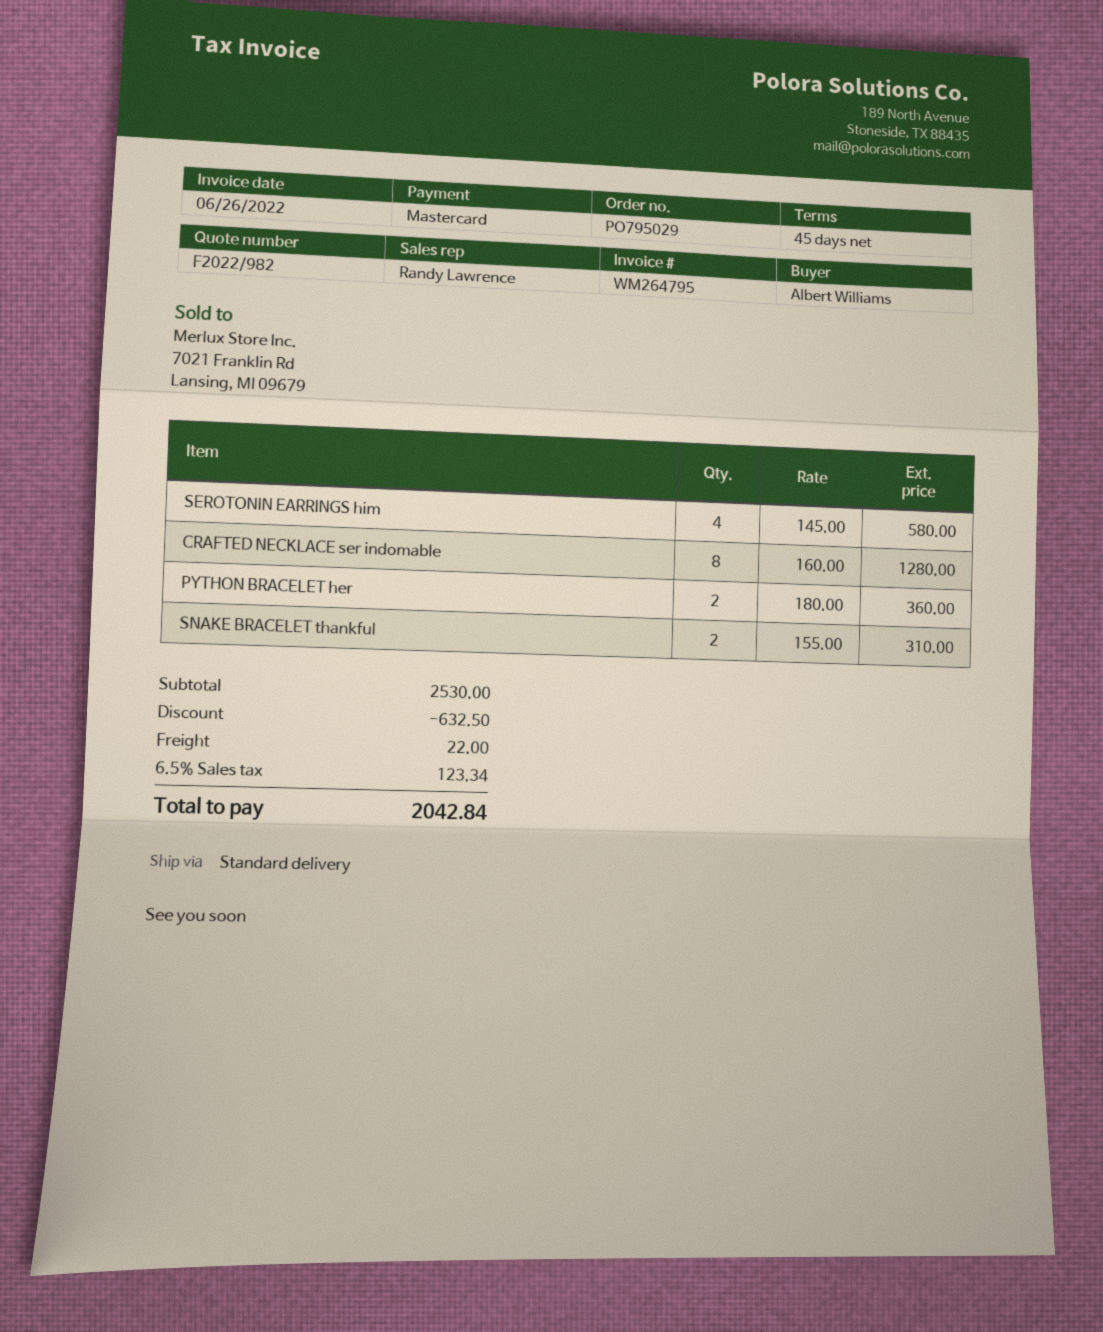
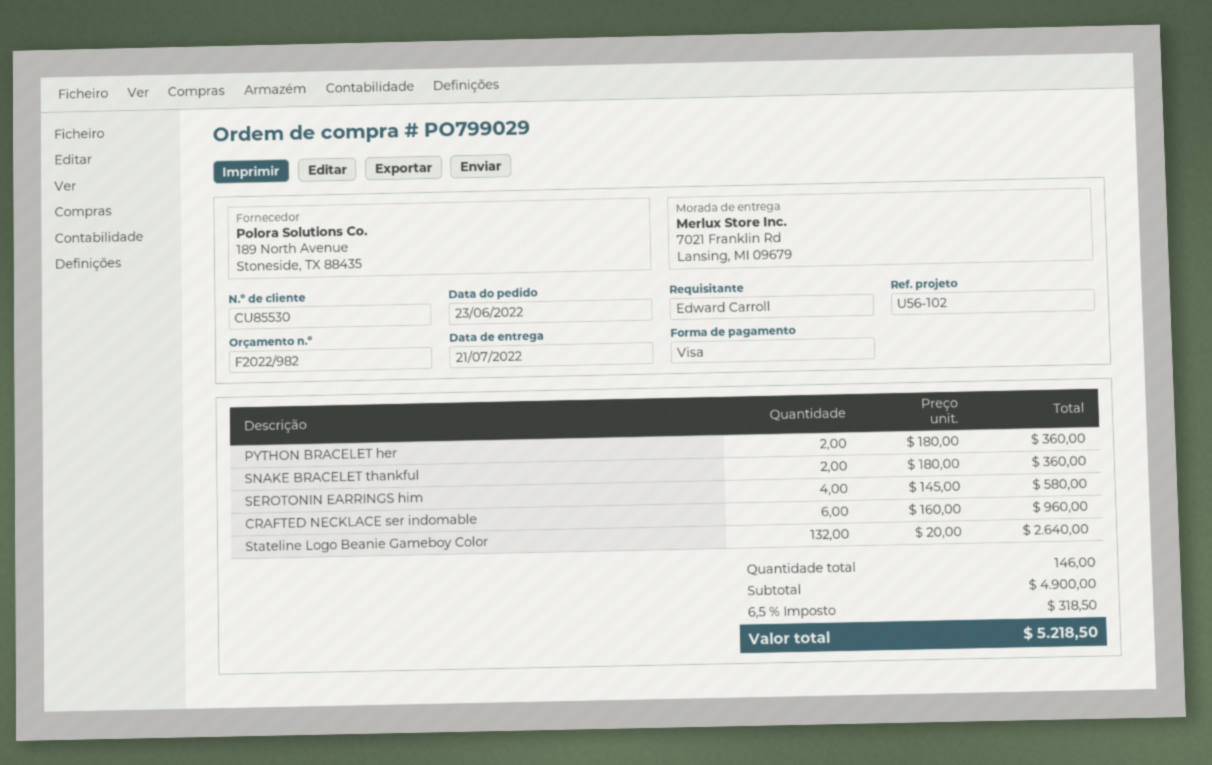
order number: PO795029 -> PO799029
ordered by: Albert Williams -> Edward Carroll
payment method: Mastercard -> Visa
CRAFTED NECKLACE ser indomable: 8 x 160.00 = 1280.00 -> 6 x 160.00 = 960.00
SNAKE BRACELET thankful: 2 x 155.00 = 310.00 -> 2 x 180.00 = 360.00
Stateline Logo Beanie Gameboy Color: none -> 132 x 20.00 = 2640.00
subtotal: 2530.00 -> 4900.00
discount: 632.50 -> none
shipping: 22.00 -> none
tax: 6.5% = 123.34 -> 6.5% = 318.50
total: 2042.84 -> 5218.50

